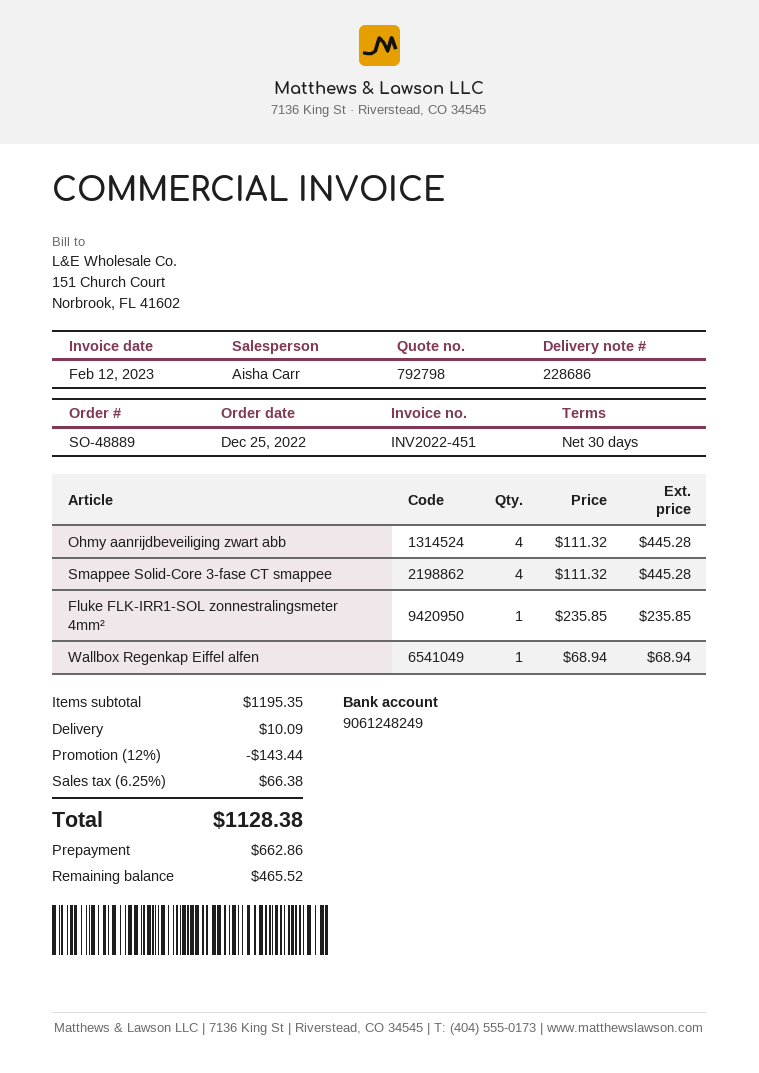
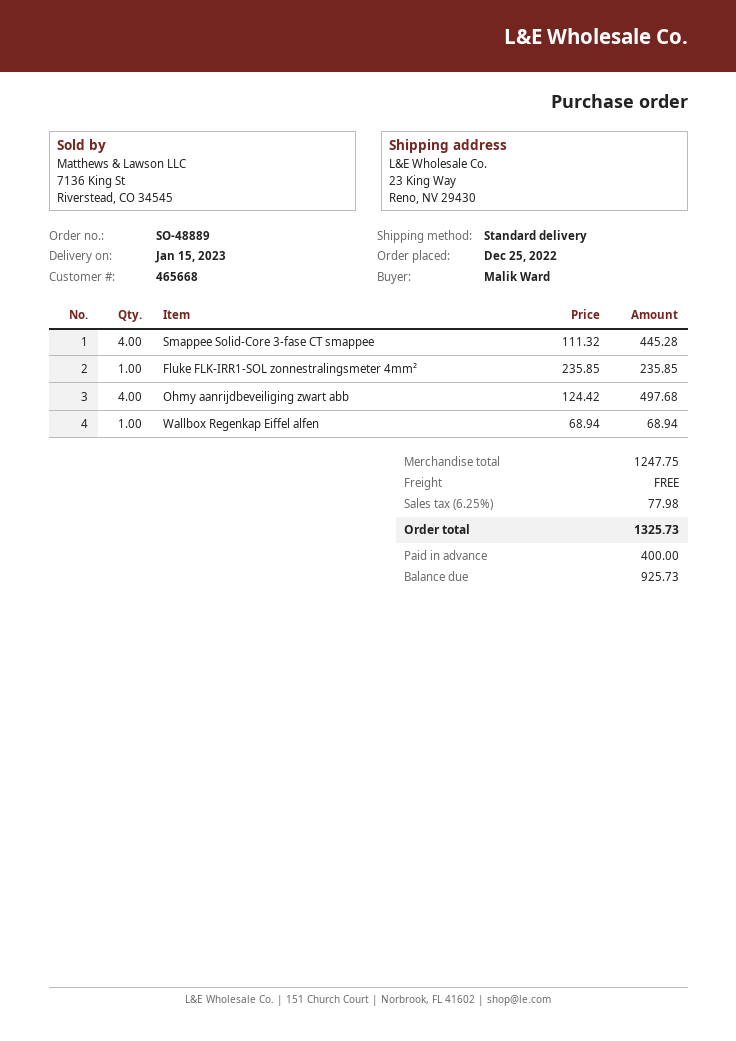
Ohmy aanrijdbeveiliging zwart abb: 4 x 111.32 = 445.28 -> 4 x 124.42 = 497.68
subtotal: 1195.35 -> 1247.75
discount: 12% = 143.44 -> none
shipping: 10.09 -> 0.00
tax: 6.25% = 66.38 -> 6.25% = 77.98
total: 1128.38 -> 1325.73
deposit: 662.86 -> 400.00
balance: 465.52 -> 925.73

